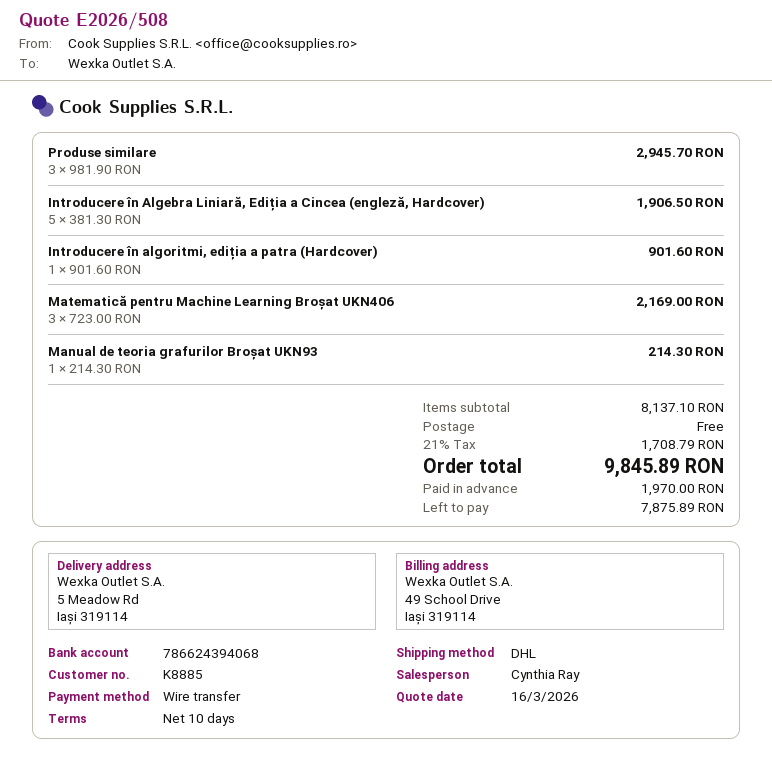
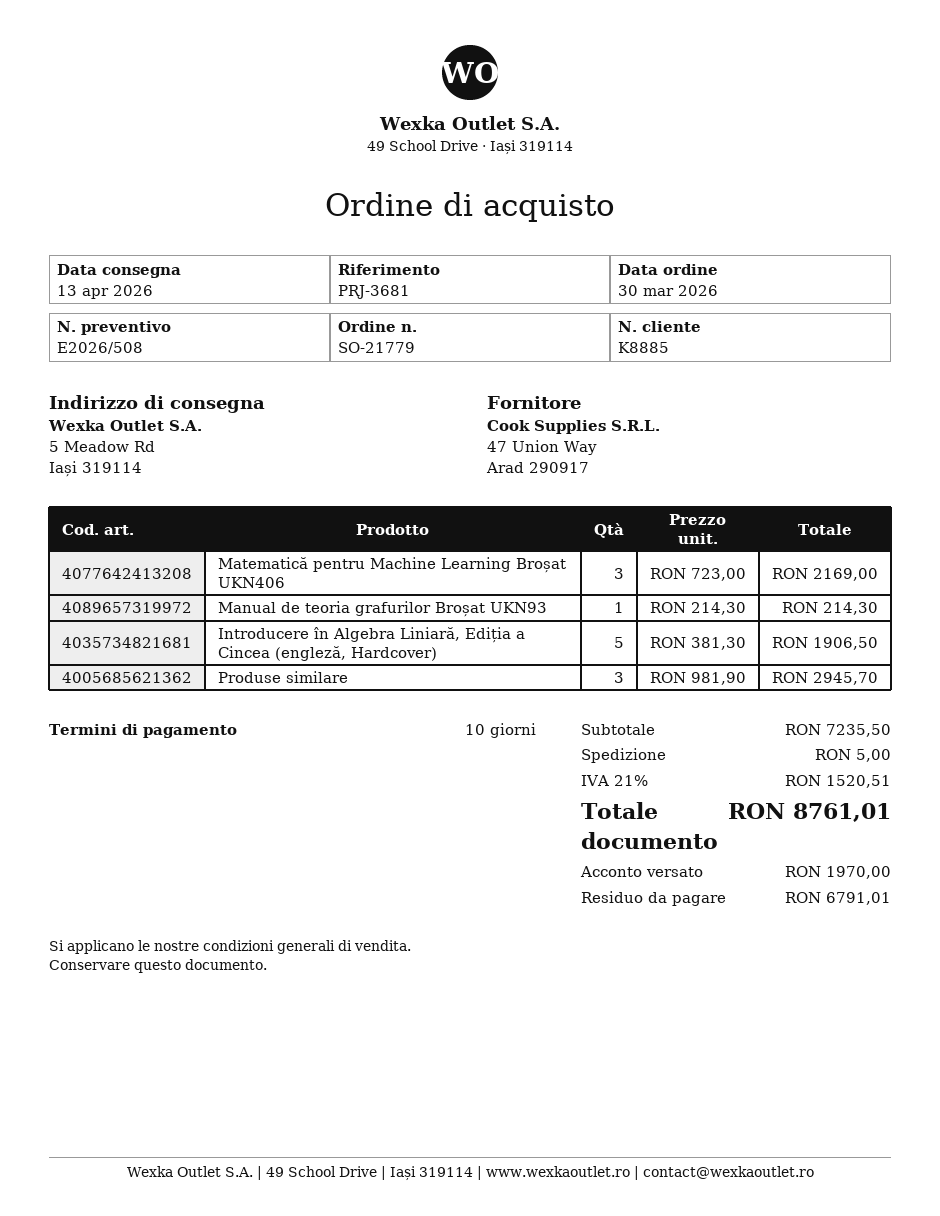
Introducere în algoritmi, ediția a patra (Hardcover): 1 x 901.60 = 901.60 -> none
subtotal: 8137.10 -> 7235.50
shipping: 0.00 -> 5.00
tax: 21% = 1708.79 -> 21% = 1520.51
total: 9845.89 -> 8761.01
balance: 7875.89 -> 6791.01

